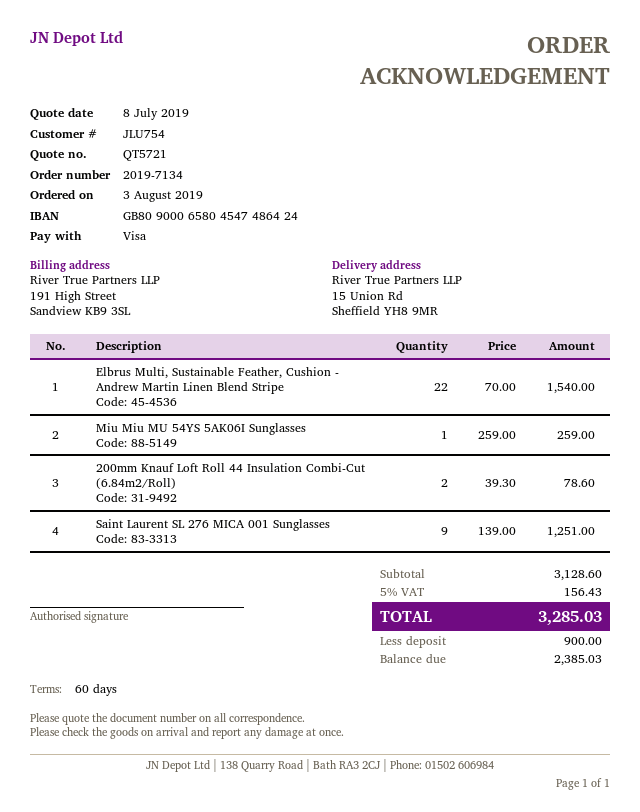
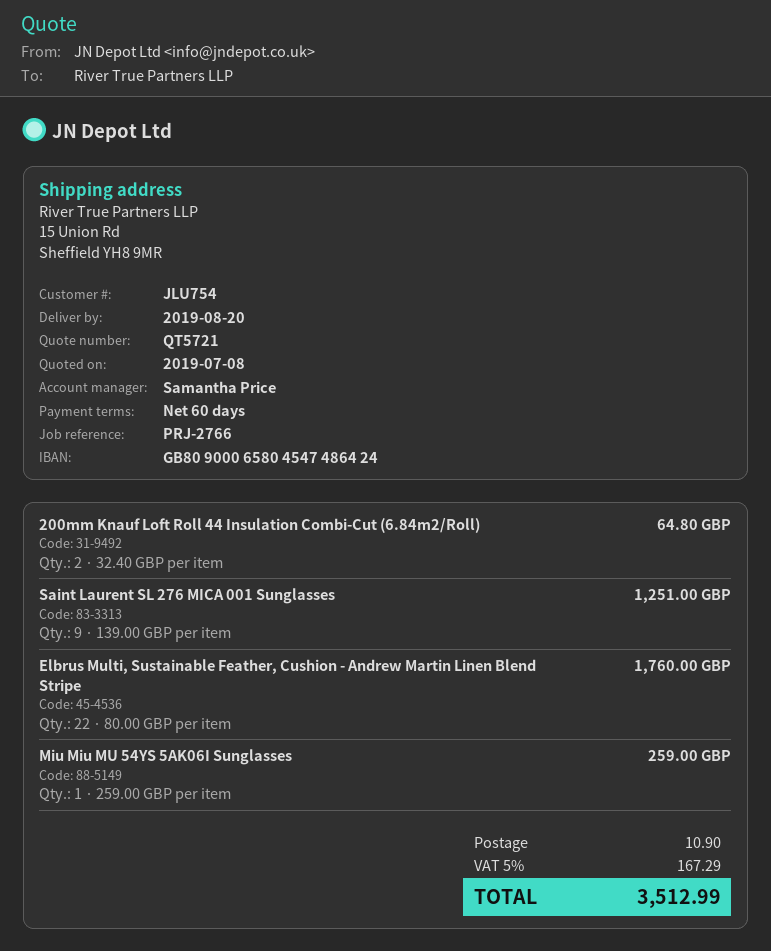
Elbrus Multi, Sustainable Feather, Cushion - Andrew Martin Linen Blend Stripe: 22 x 70.00 = 1540.00 -> 22 x 80.00 = 1760.00
200mm Knauf Loft Roll 44 Insulation Combi-Cut (6.84m2/Roll): 2 x 39.30 = 78.60 -> 2 x 32.40 = 64.80
shipping: none -> 10.90
tax: 5% = 156.43 -> 5% = 167.29
total: 3285.03 -> 3512.99

